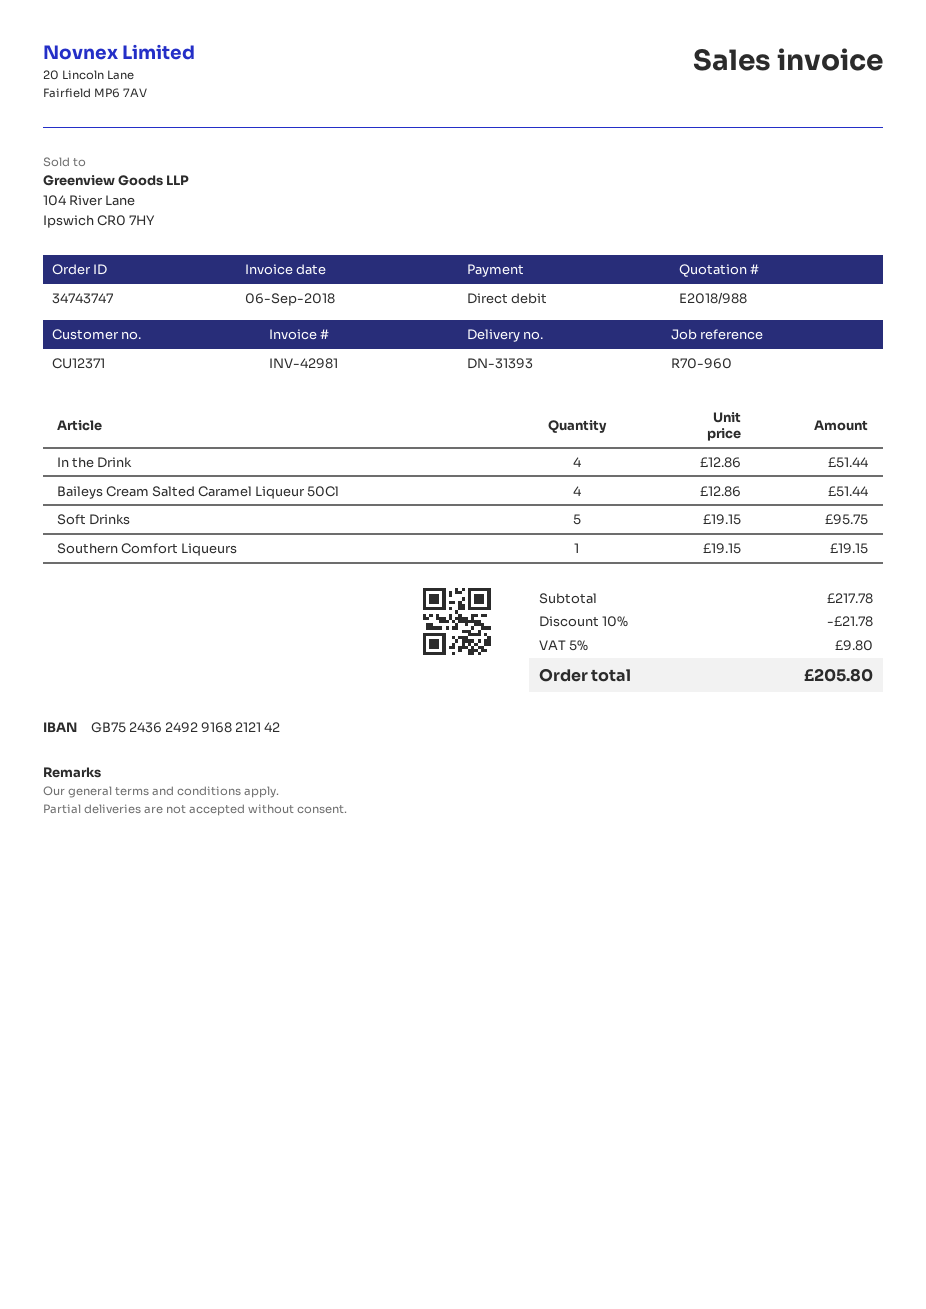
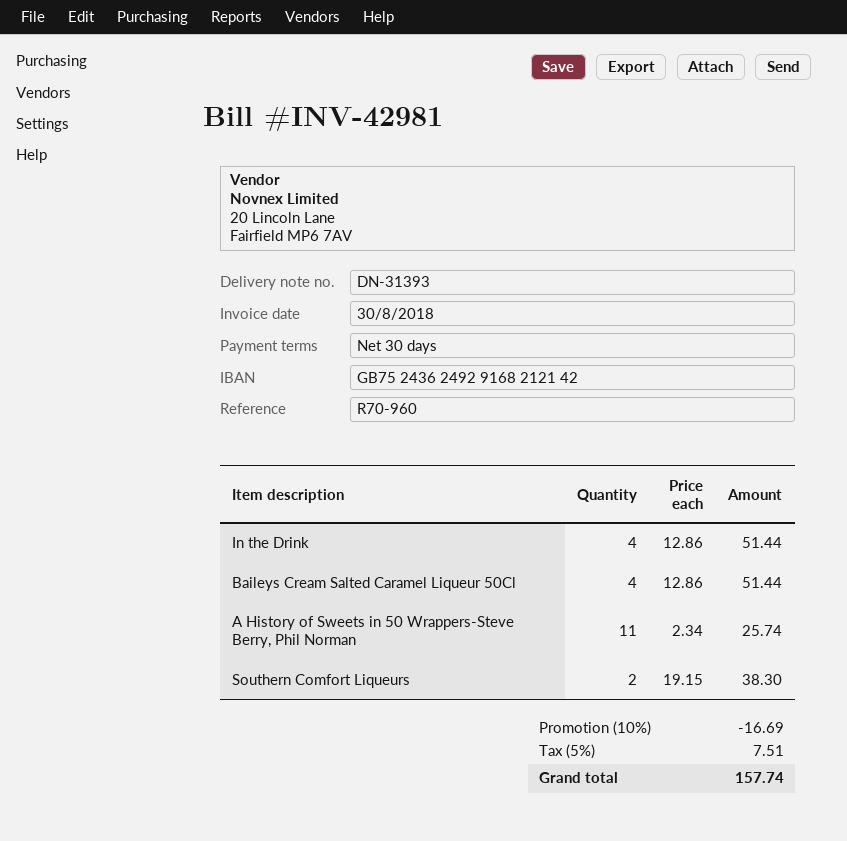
invoice date: 2018-09-06 -> 2018-08-30
Soft Drinks: 5 x 19.15 = 95.75 -> none
Southern Comfort Liqueurs: 1 x 19.15 = 19.15 -> 2 x 19.15 = 38.30
A History of Sweets in 50 Wrappers-Steve Berry, Phil Norman: none -> 11 x 2.34 = 25.74
discount: 10% = 21.78 -> 10% = 16.69
tax: 5% = 9.80 -> 5% = 7.51
total: 205.80 -> 157.74

